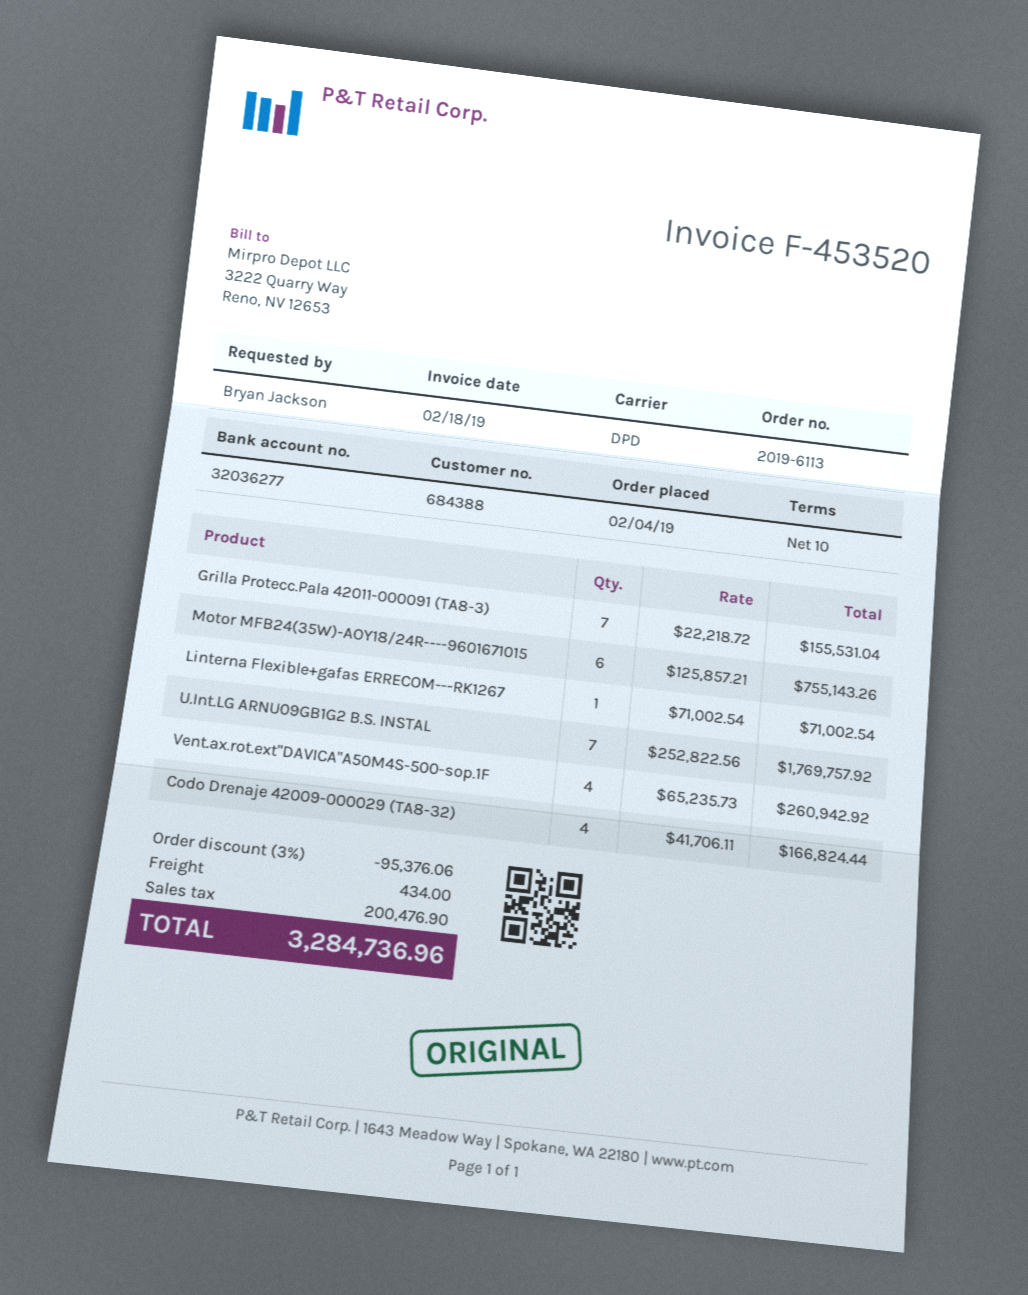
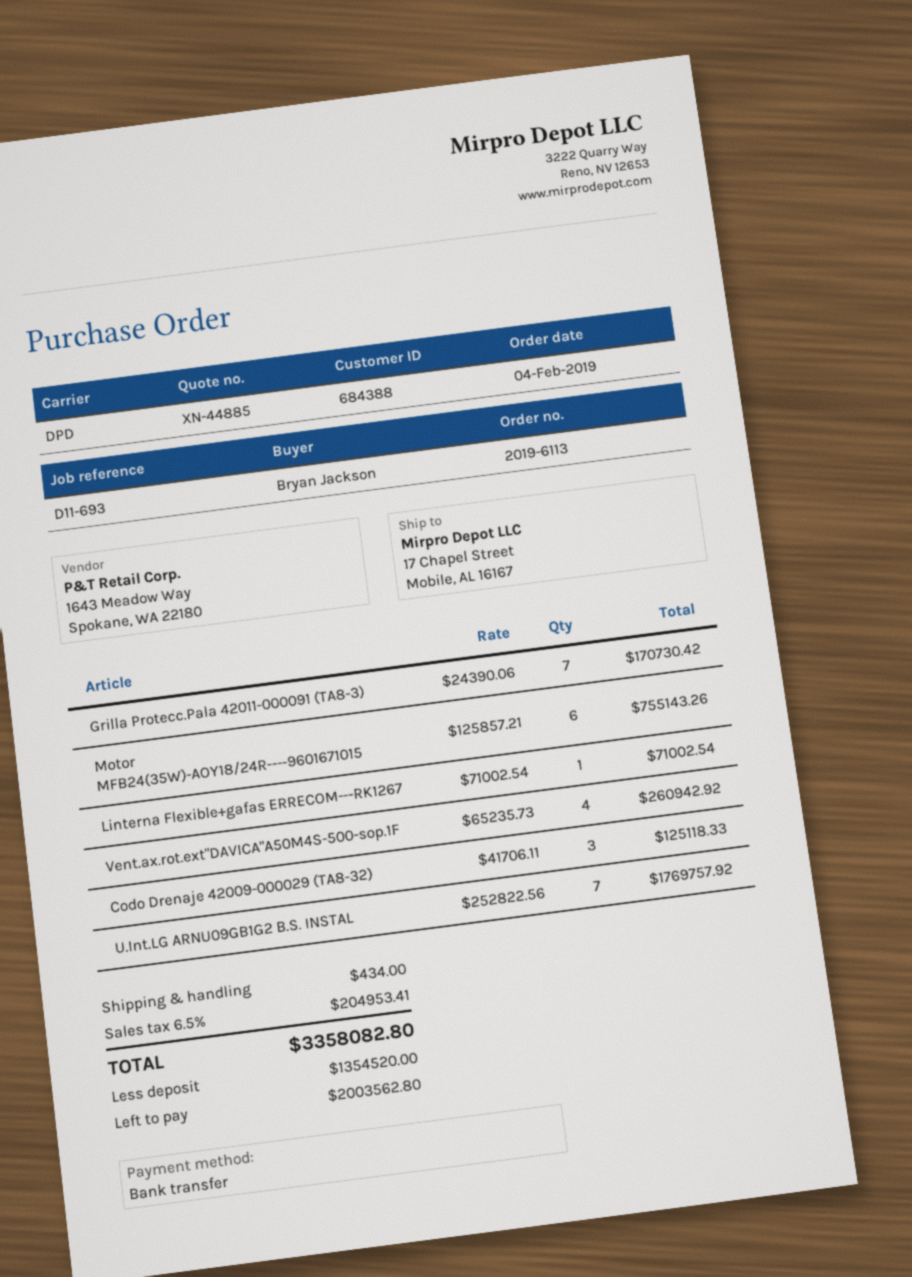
Grilla Protecc.Pala 42011-000091 (TA8-3): 7 x 22218.72 = 155531.04 -> 7 x 24390.06 = 170730.42
Codo Drenaje 42009-000029 (TA8-32): 4 x 41706.11 = 166824.44 -> 3 x 41706.11 = 125118.33
discount: 3% = 95376.06 -> none
tax: 200476.90 -> 204953.41
total: 3284736.96 -> 3358082.80

